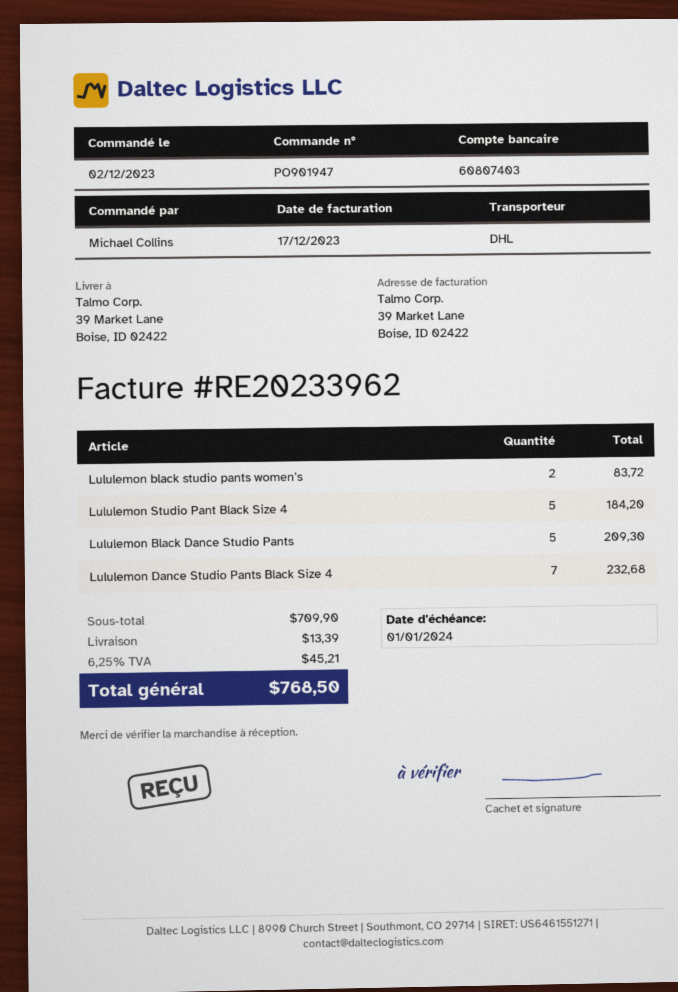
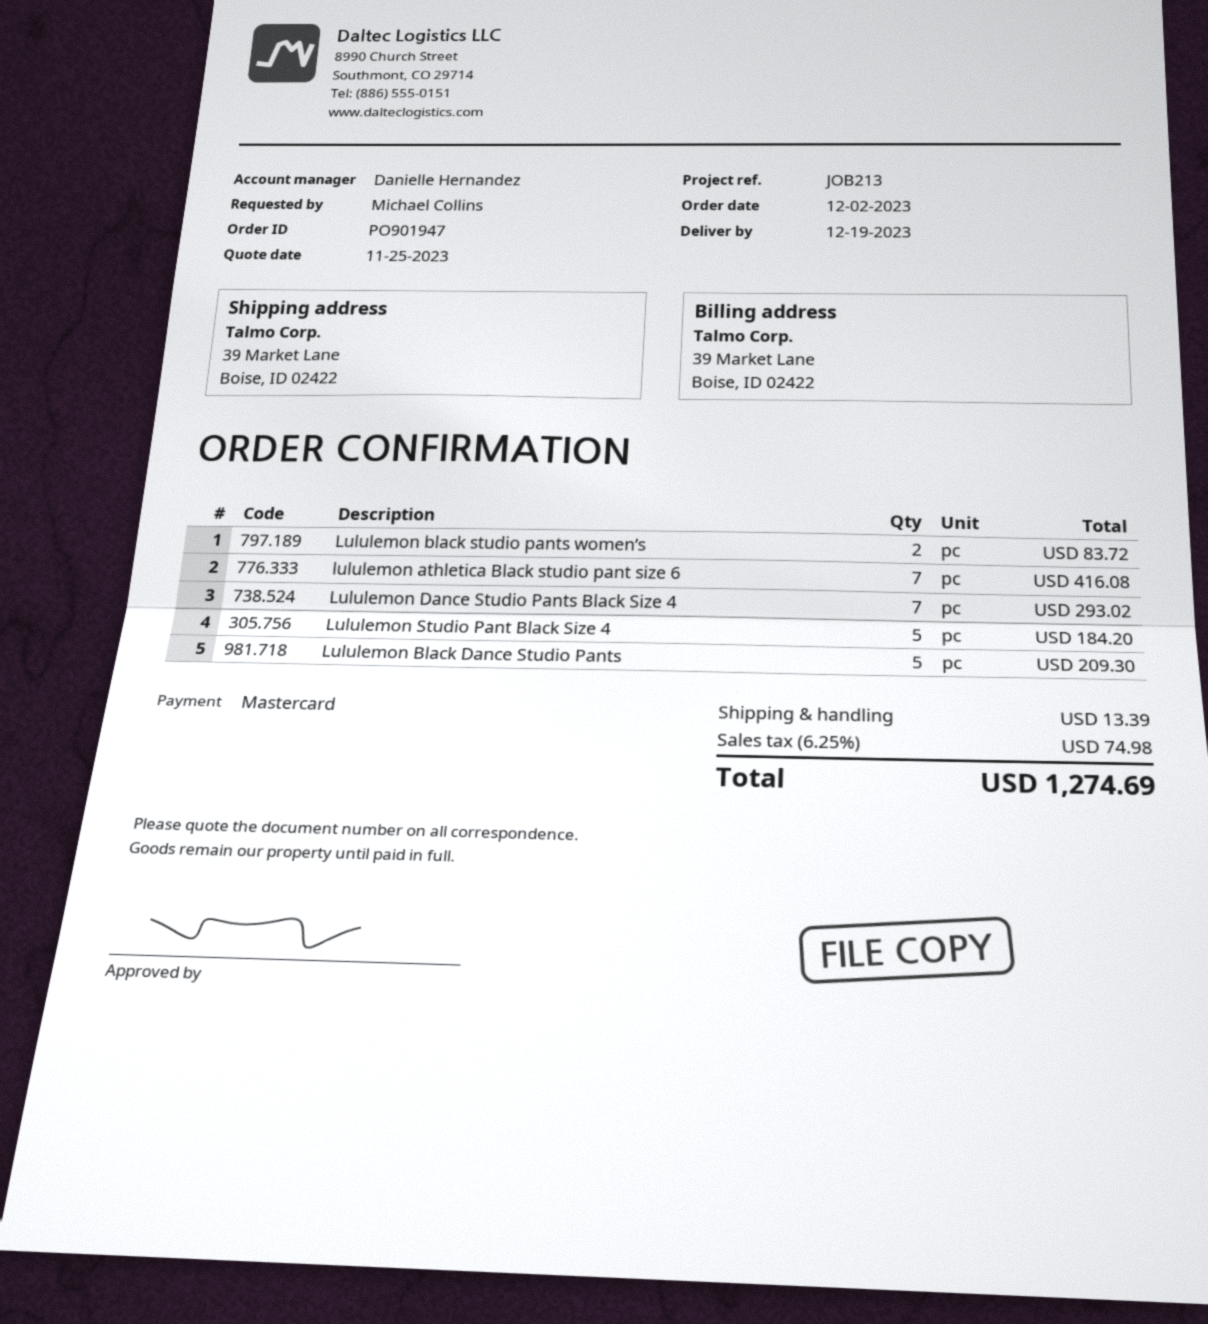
Lululemon Dance Studio Pants Black Size 4: 7 for 232.68 -> 7 for 293.02
lululemon athletica Black studio pant size 6: none -> 7 for 416.08
tax: 6.25% = 45.21 -> 6.25% = 74.98
total: 768.50 -> 1274.69

